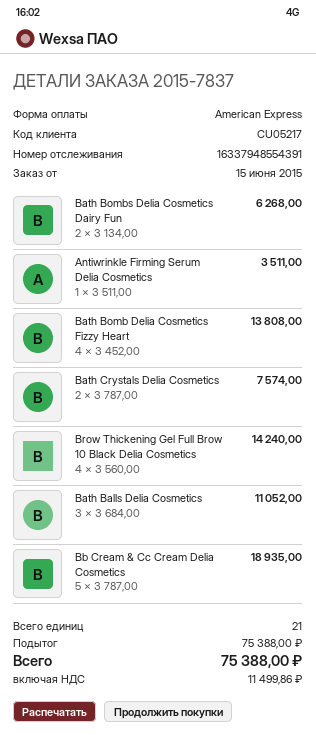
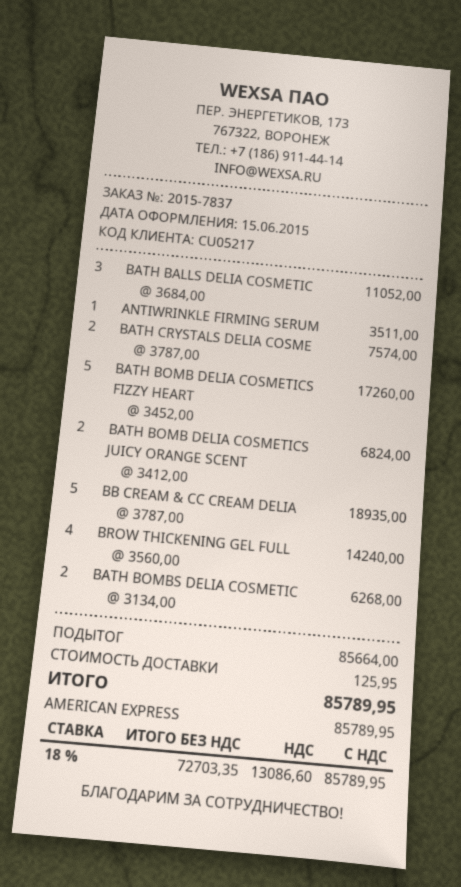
Bath Bomb Delia Cosmetics Fizzy Heart: 4 x 3452.00 = 13808.00 -> 5 x 3452.00 = 17260.00
BATH BOMB DELIA COSMETICS JUICY ORANGE SCENT: none -> 2 x 3412.00 = 6824.00
subtotal: 75388.00 -> 85664.00
shipping: none -> 125.95
tax: 11499.86 -> 13086.60
total: 75388.00 -> 85789.95

